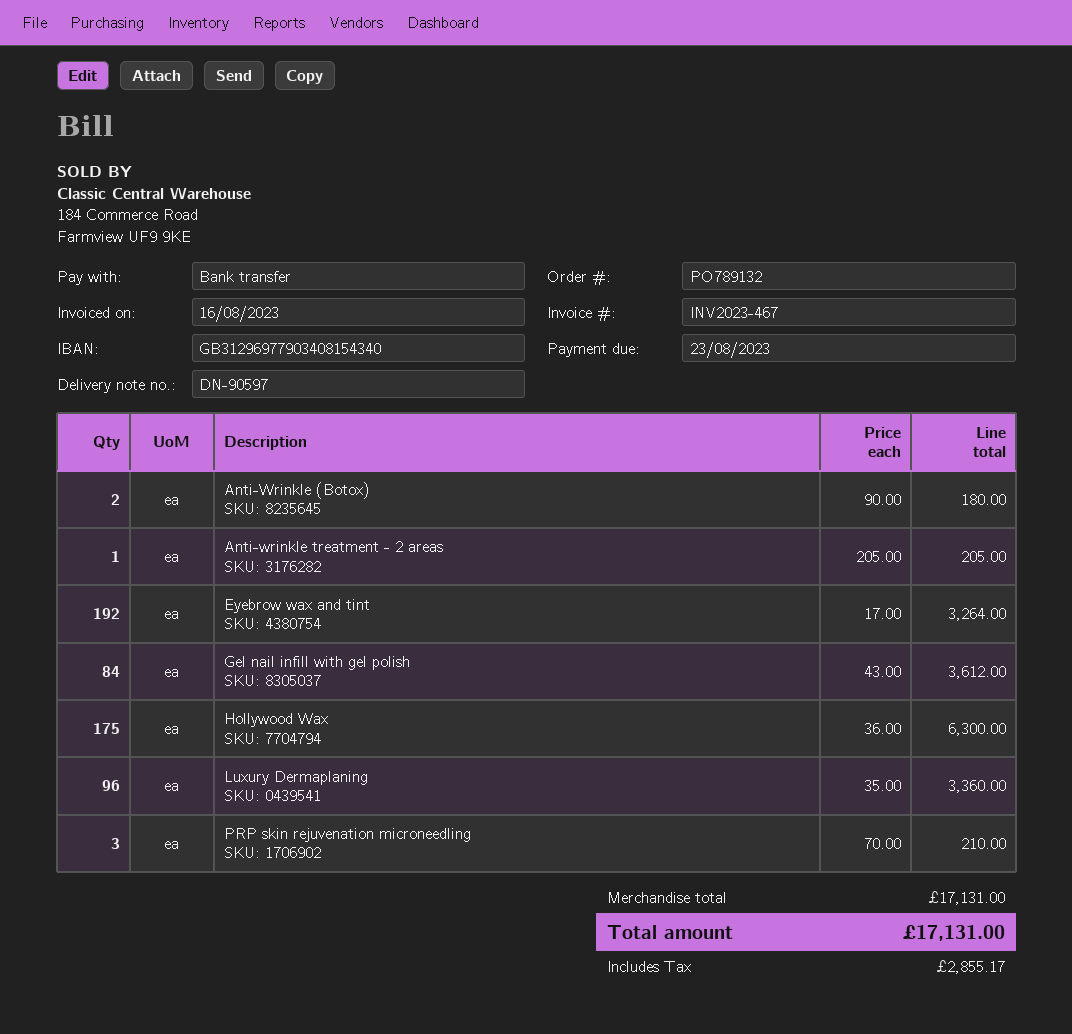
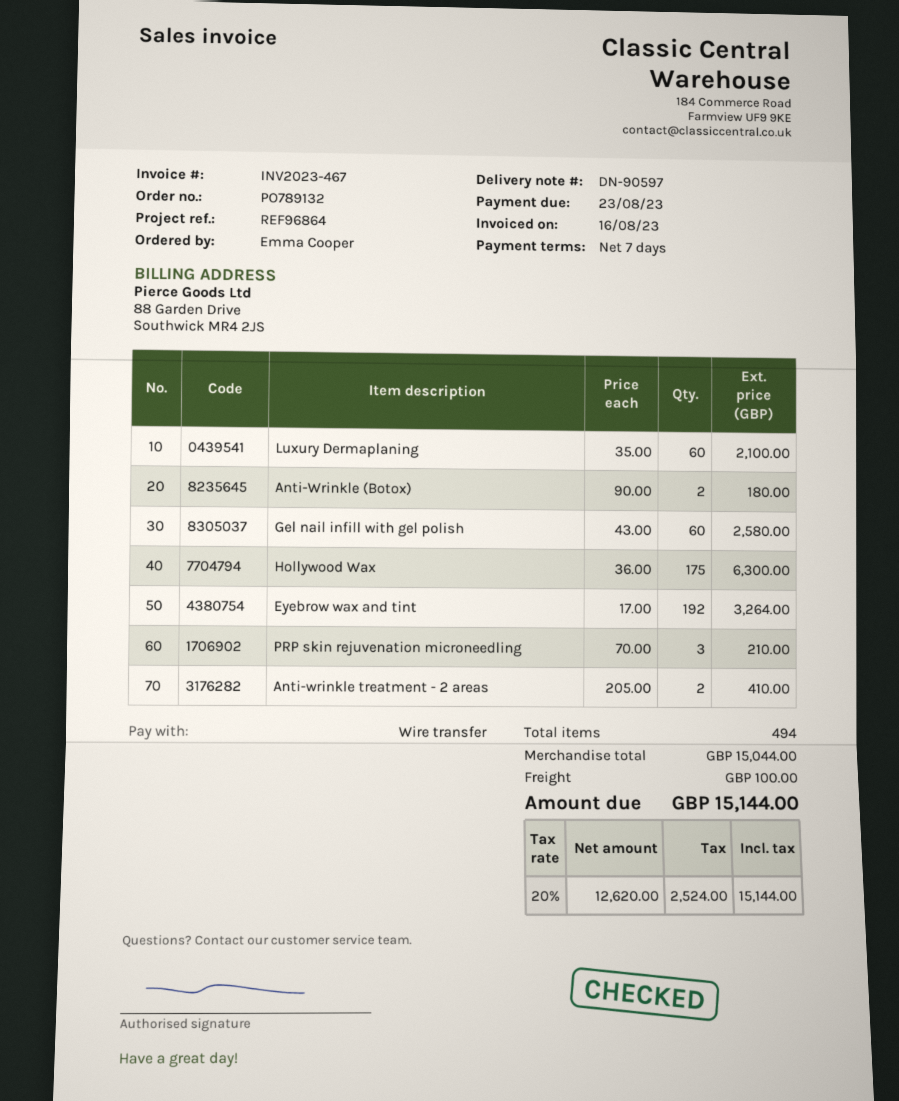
Anti-wrinkle treatment - 2 areas: 1 x 205.00 = 205.00 -> 2 x 205.00 = 410.00
Gel nail infill with gel polish: 84 x 43.00 = 3612.00 -> 60 x 43.00 = 2580.00
Luxury Dermaplaning: 96 x 35.00 = 3360.00 -> 60 x 35.00 = 2100.00
subtotal: 17131.00 -> 15044.00
shipping: none -> 100.00
tax: 2855.17 -> 2524.00
total: 17131.00 -> 15144.00

